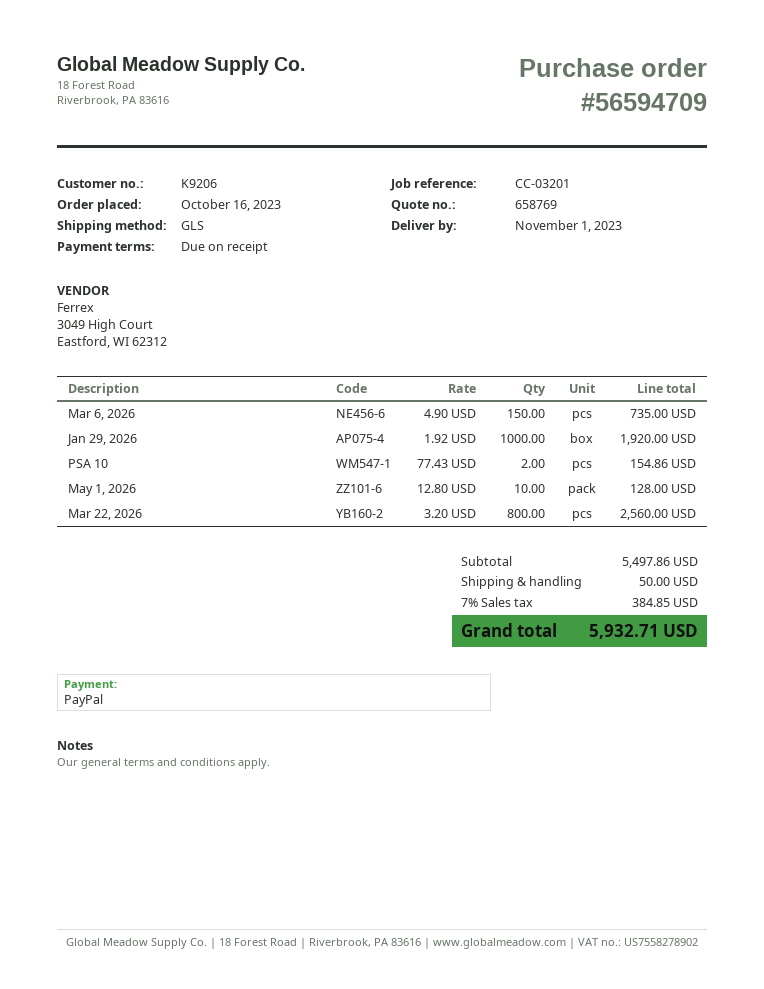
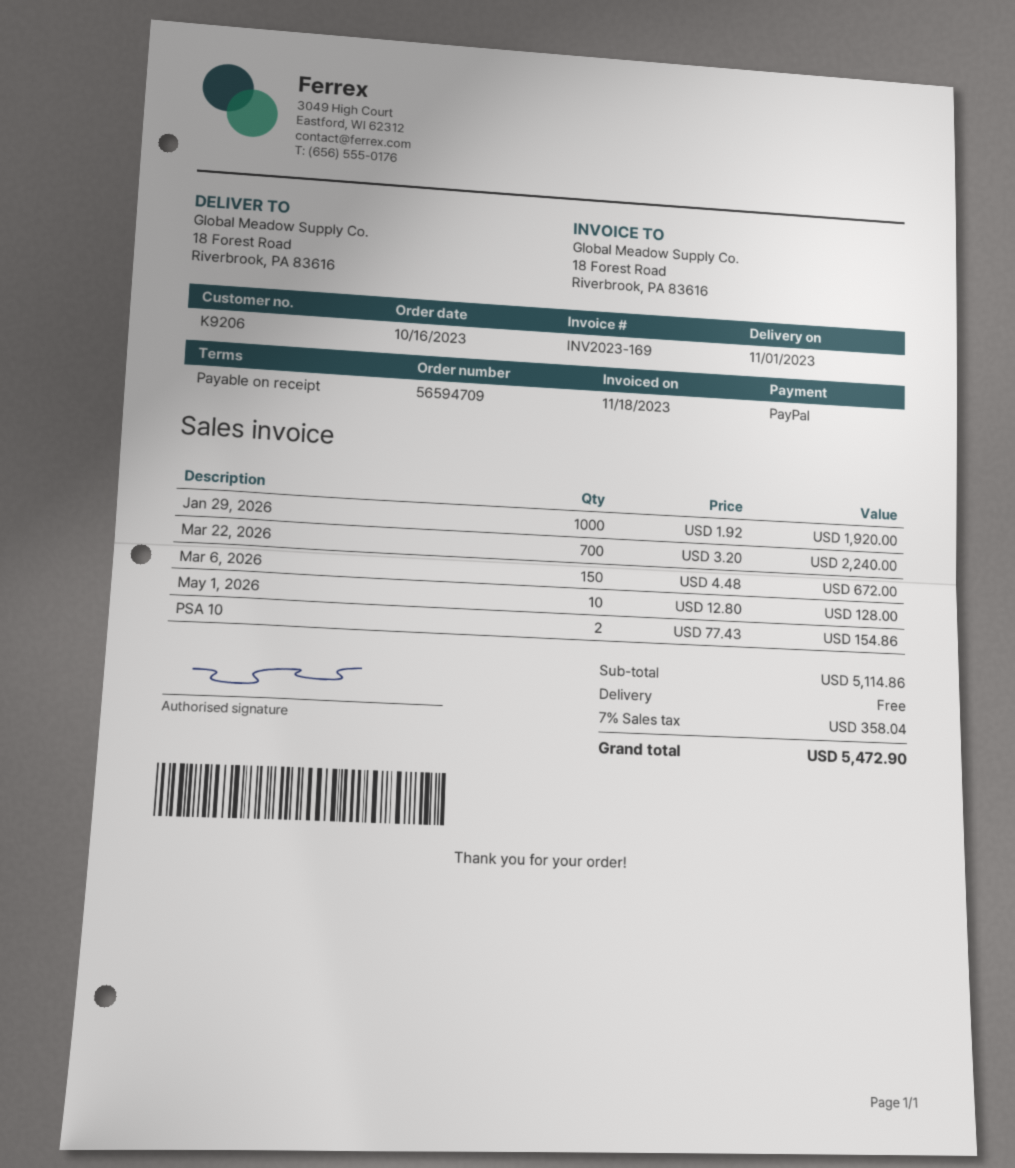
Mar 6, 2026: 150 x 4.90 = 735.00 -> 150 x 4.48 = 672.00
Mar 22, 2026: 800 x 3.20 = 2560.00 -> 700 x 3.20 = 2240.00
subtotal: 5497.86 -> 5114.86
shipping: 50.00 -> 0.00
tax: 7% = 384.85 -> 7% = 358.04
total: 5932.71 -> 5472.90

